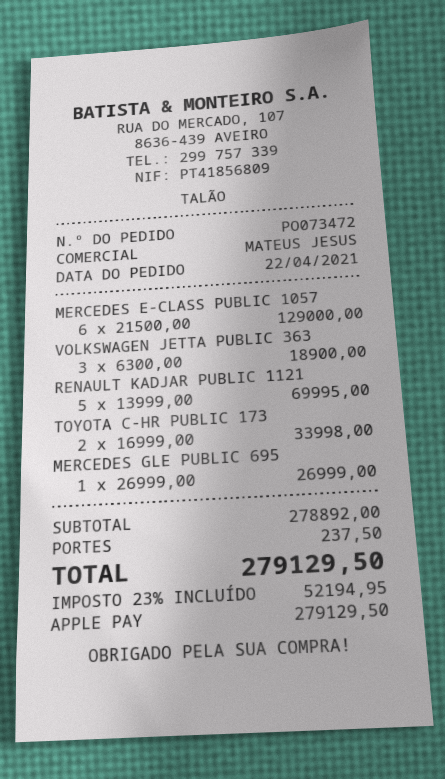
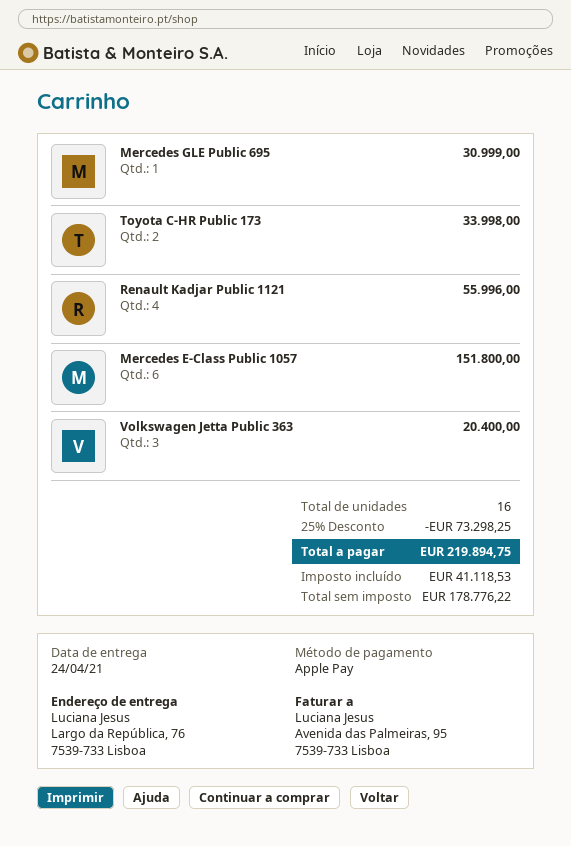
MERCEDES E-CLASS PUBLIC 1057: 6 for 129000.00 -> 6 for 151800.00
VOLKSWAGEN JETTA PUBLIC 363: 3 for 18900.00 -> 3 for 20400.00
RENAULT KADJAR PUBLIC 1121: 5 for 69995.00 -> 4 for 55996.00
MERCEDES GLE PUBLIC 695: 1 for 26999.00 -> 1 for 30999.00
discount: none -> 25% = 73298.25
shipping: 237.50 -> none
tax: 52194.95 -> 41118.53
total: 279129.50 -> 219894.75

